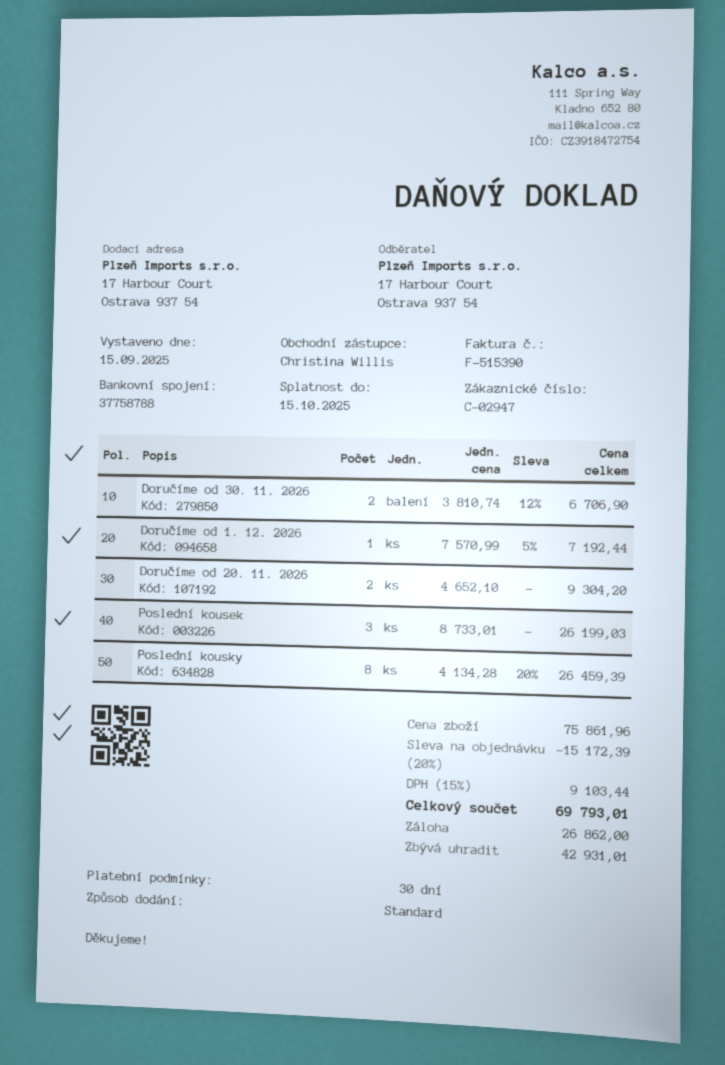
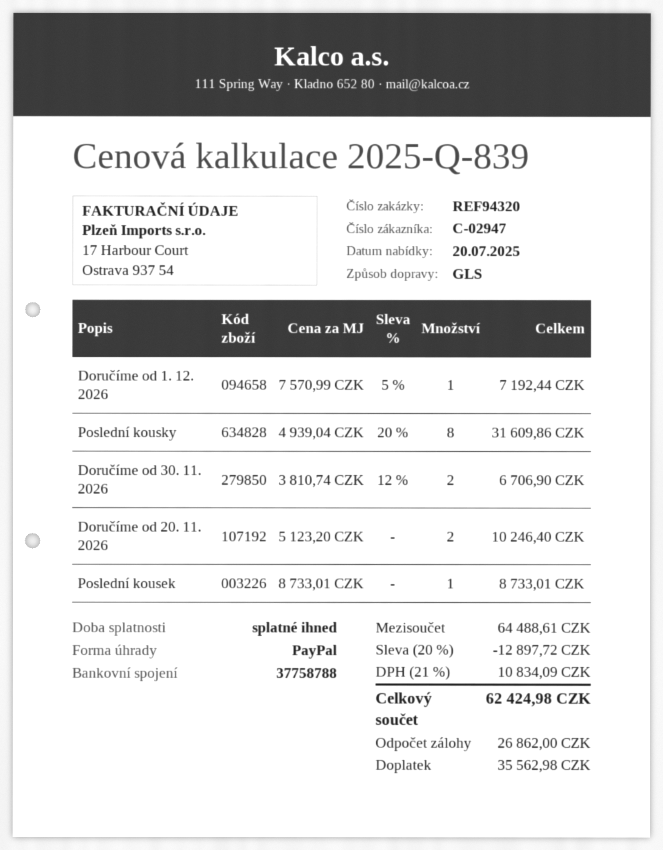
payment terms: 30 days -> on receipt
shipping method: standard -> GLS
Doručíme od 20. 11. 2026: 2 x 4652.10 = 9304.20 -> 2 x 5123.20 = 10246.40
Poslední kousek: 3 x 8733.01 = 26199.03 -> 1 x 8733.01 = 8733.01
Poslední kousky: 8 x 4134.28 - 20% = 26459.39 -> 8 x 4939.04 - 20% = 31609.86
subtotal: 75861.96 -> 64488.61
discount: 20% = 15172.39 -> 20% = 12897.72
tax: 15% = 9103.44 -> 21% = 10834.09
total: 69793.01 -> 62424.98
balance: 42931.01 -> 35562.98

